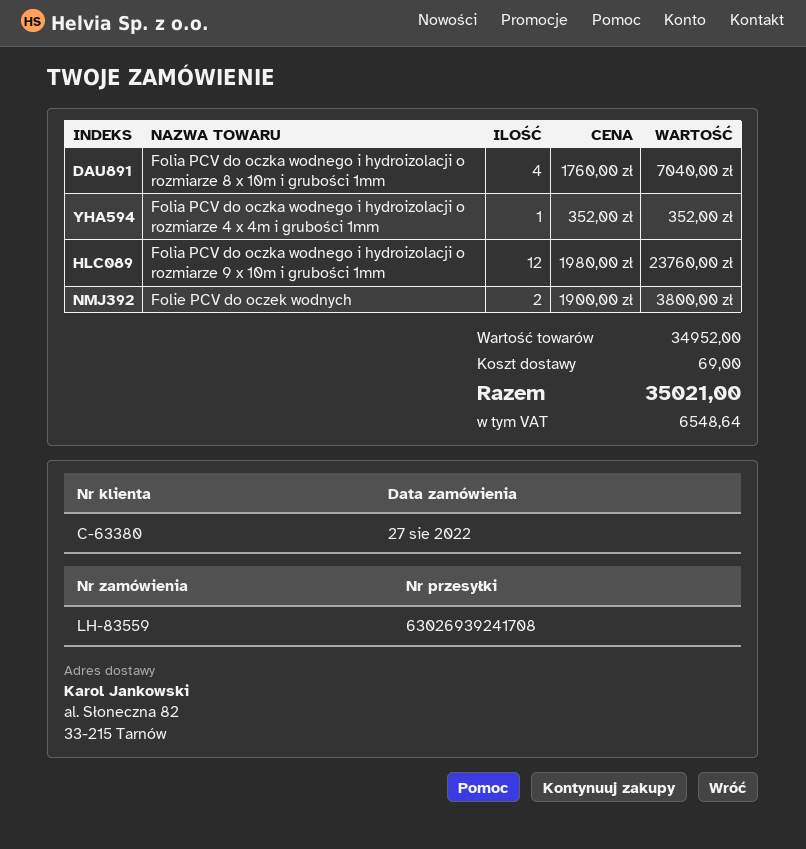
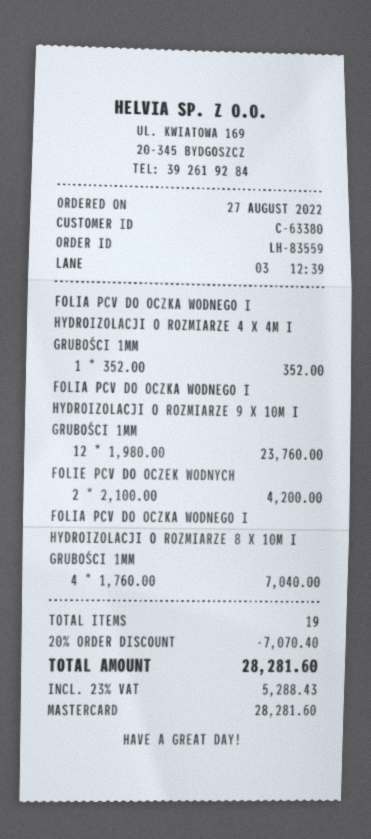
Folie PCV do oczek wodnych: 2 x 1900.00 = 3800.00 -> 2 x 2100.00 = 4200.00
discount: none -> 20% = 7070.40
shipping: 69.00 -> none
tax: 6548.64 -> 5288.43
total: 35021.00 -> 28281.60

